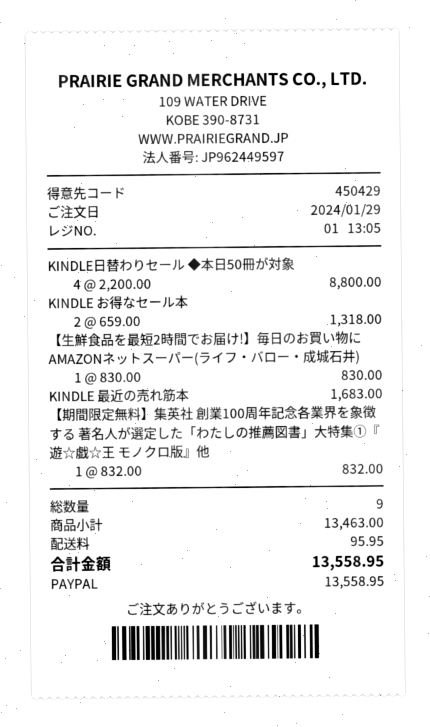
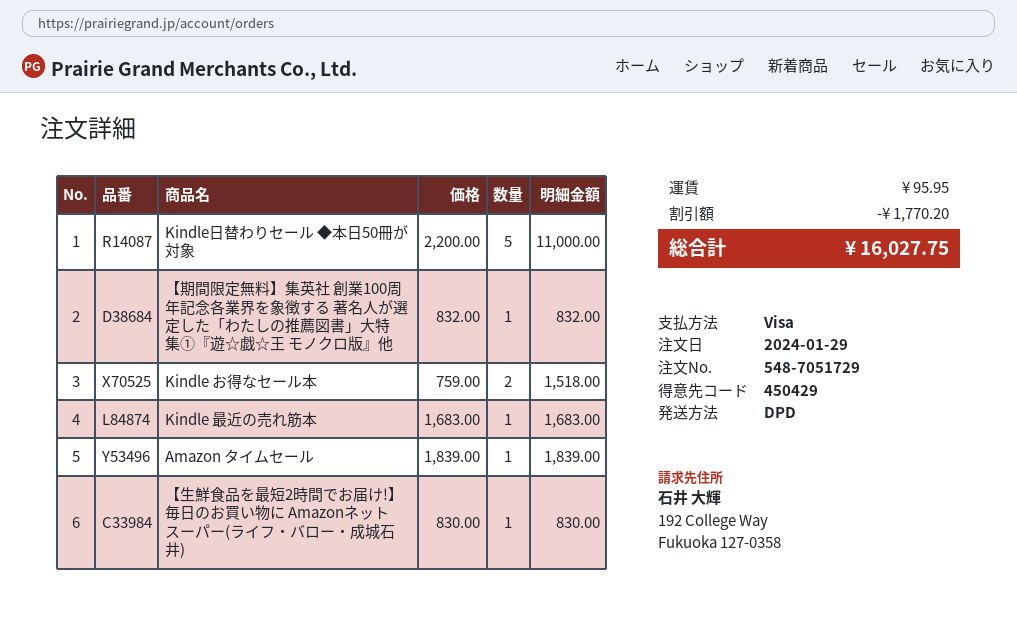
payment method: PayPal -> Visa
KINDLE日替わりセール ◆本日50冊が対象: 4 x 2200.00 = 8800.00 -> 5 x 2200.00 = 11000.00
KINDLE お得なセール本: 2 x 659.00 = 1318.00 -> 2 x 759.00 = 1518.00
Amazon タイムセール: none -> 1 x 1839.00 = 1839.00
discount: none -> 1770.20
total: 13558.95 -> 16027.75

